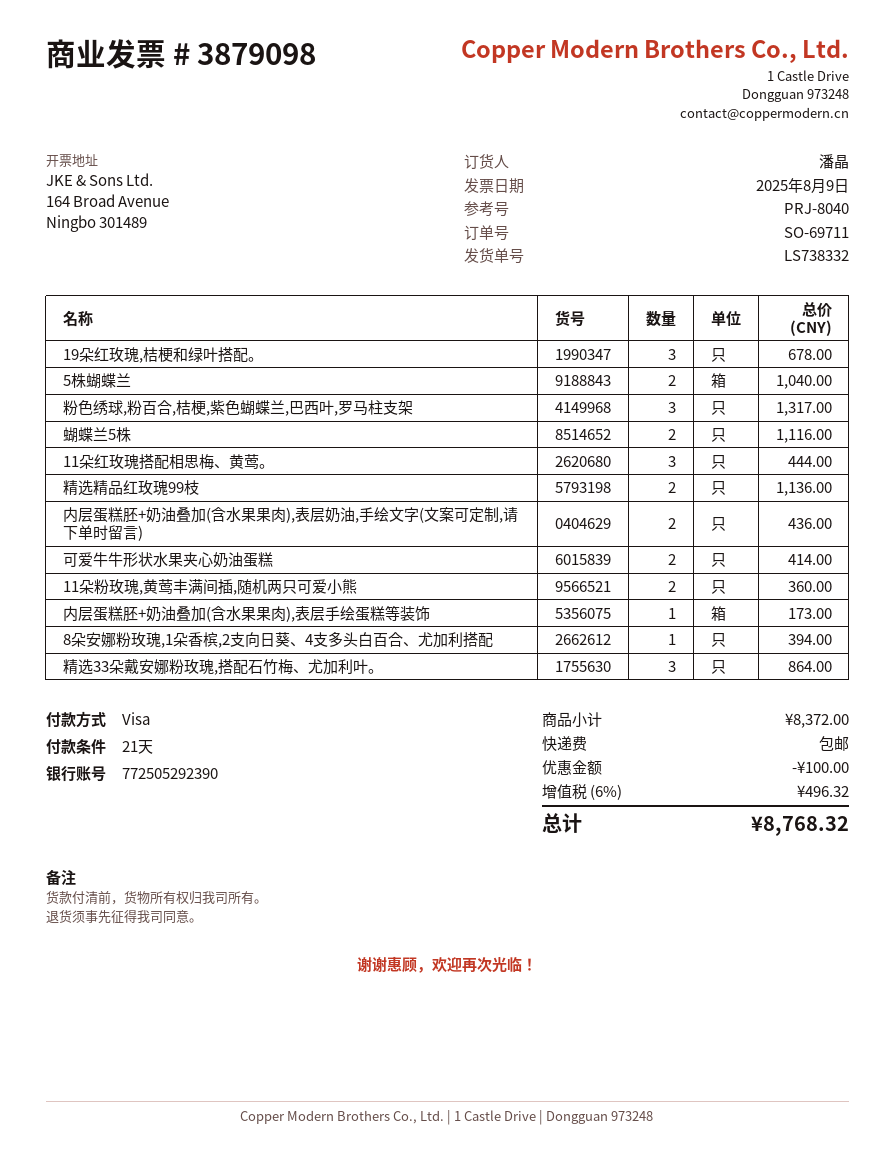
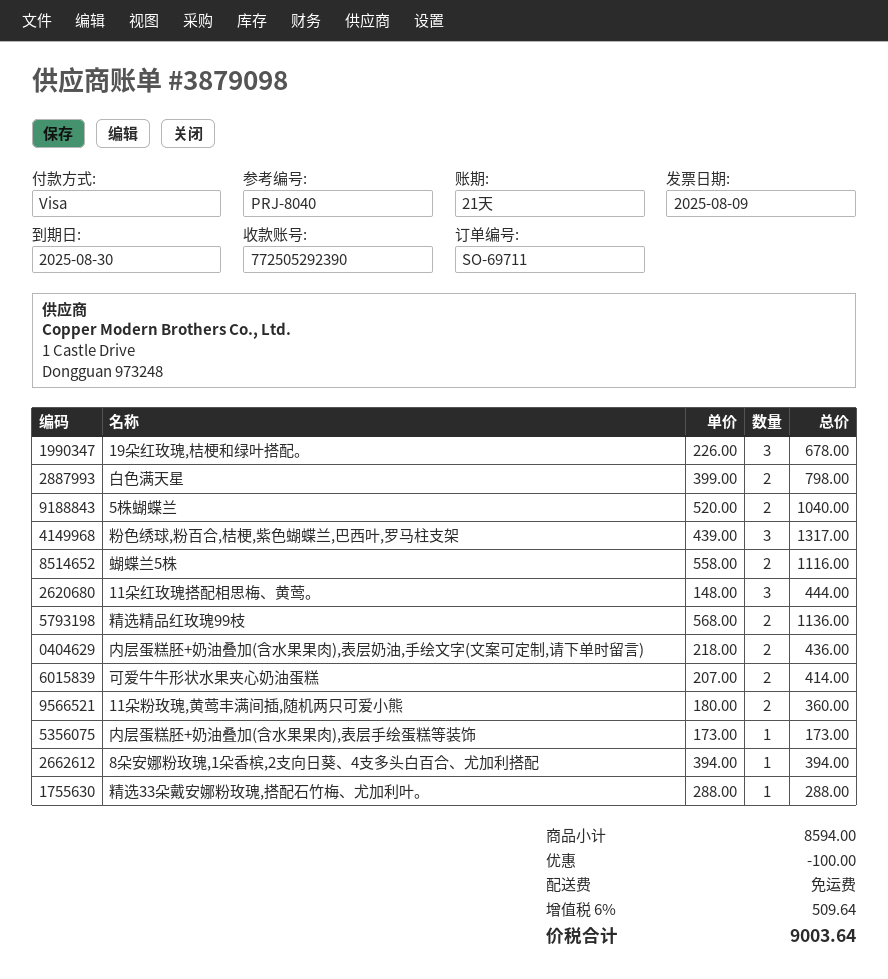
精选33朵戴安娜粉玫瑰,搭配石竹梅、尤加利叶。: 3 for 864.00 -> 1 for 288.00
白色满天星: none -> 2 for 798.00
subtotal: 8372.00 -> 8594.00
tax: 6% = 496.32 -> 6% = 509.64
total: 8768.32 -> 9003.64

